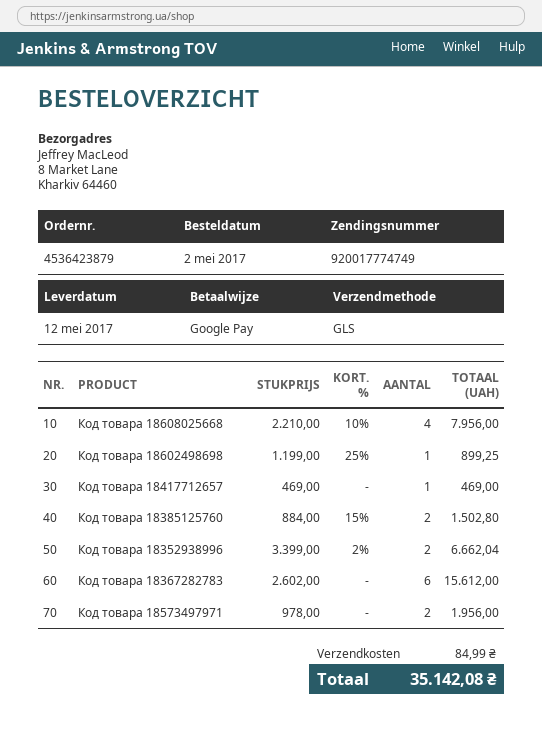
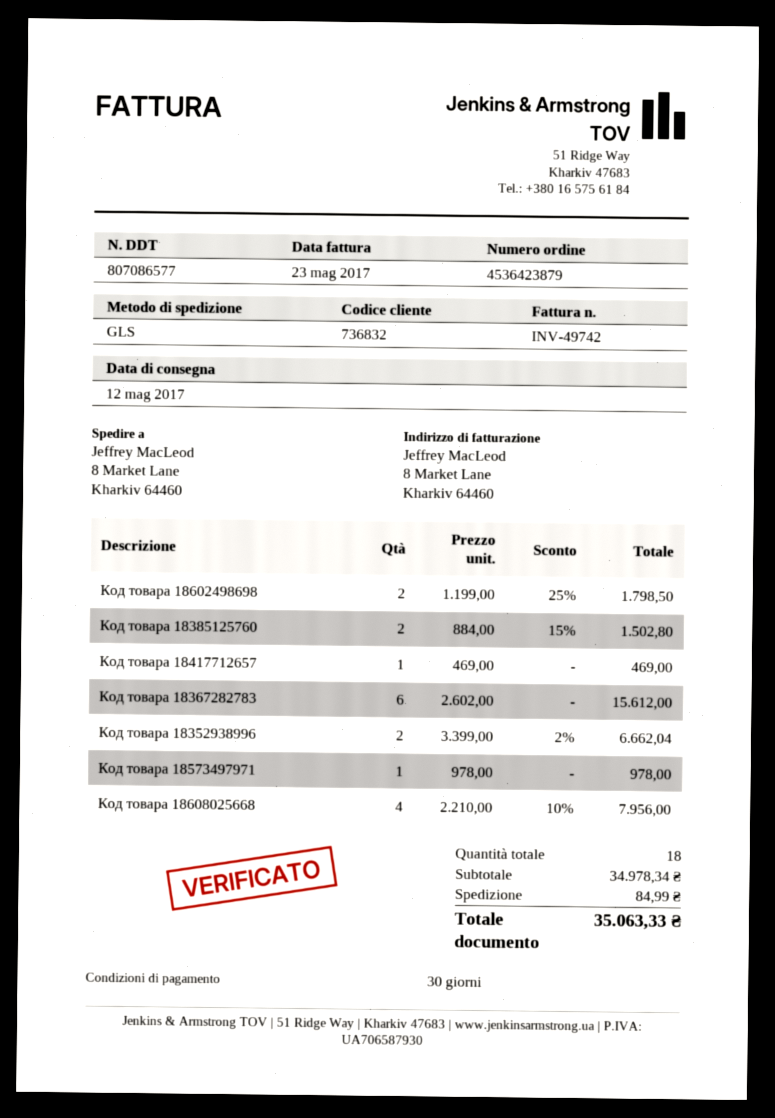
Код товара 18602498698: 1 x 1199.00 - 25% = 899.25 -> 2 x 1199.00 - 25% = 1798.50
Код товара 18573497971: 2 x 978.00 = 1956.00 -> 1 x 978.00 = 978.00
total: 35142.08 -> 35063.33

